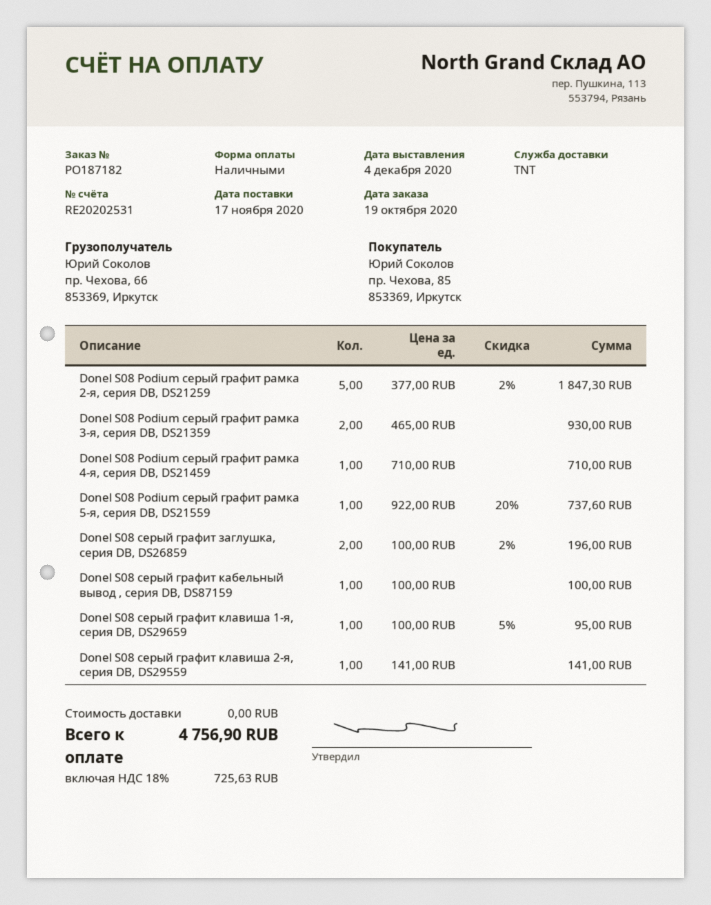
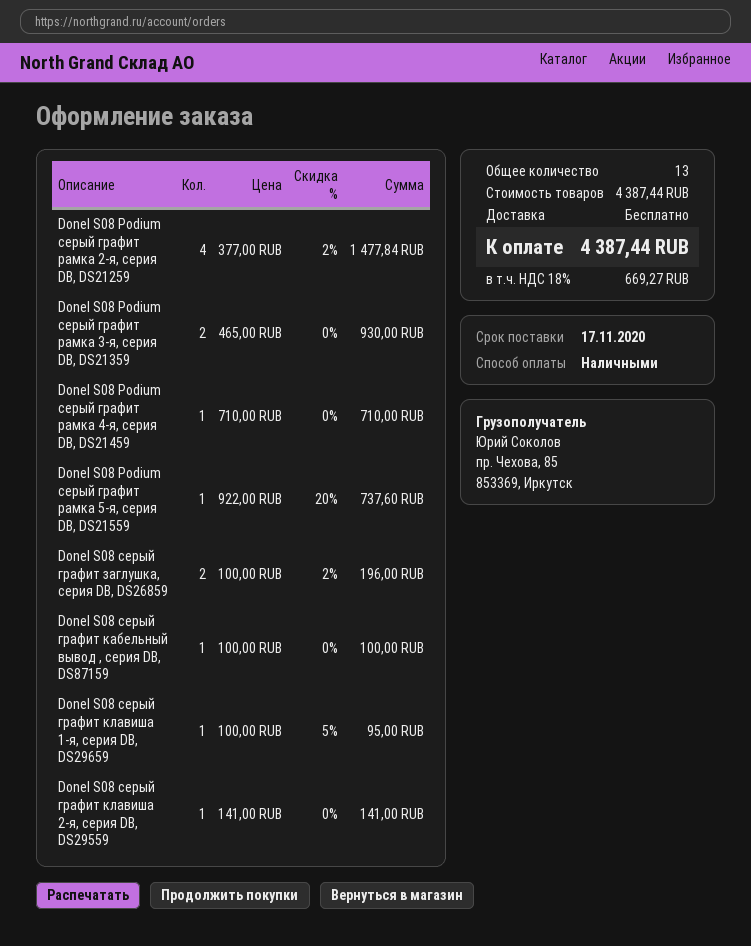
ship to: пр. Чехова, 66, 853369, Иркутск -> пр. Чехова, 85, 853369, Иркутск
Donel S08 Podium серый графит рамка 2-я, серия DB, DS21259: 5 x 377.00 - 2% = 1847.30 -> 4 x 377.00 - 2% = 1477.84
tax: 18% = 725.63 -> 18% = 669.27
total: 4756.90 -> 4387.44

